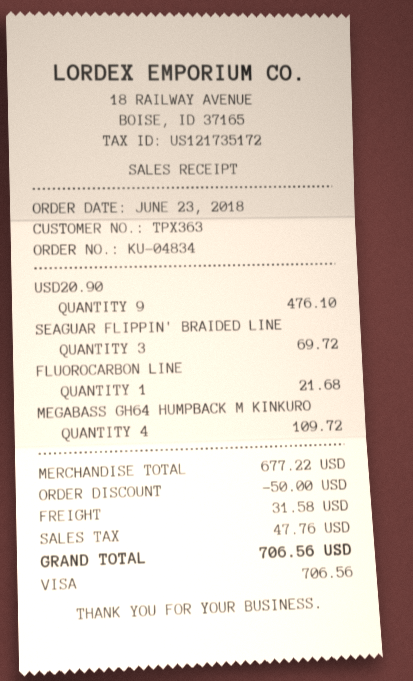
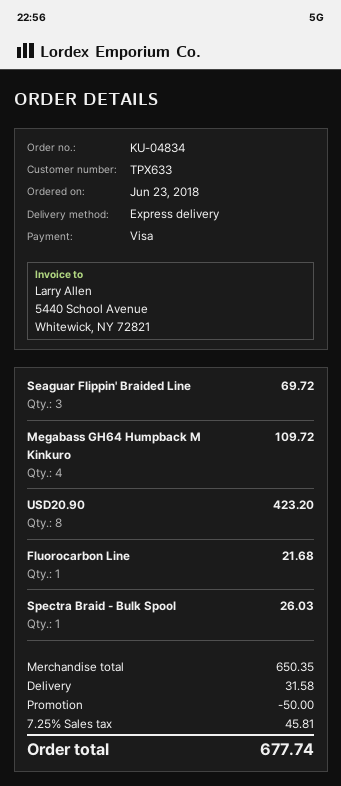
customer number: TPX363 -> TPX633
USD20.90: 9 for 476.10 -> 8 for 423.20
Spectra Braid - Bulk Spool: none -> 1 for 26.03
subtotal: 677.22 -> 650.35
tax: 47.76 -> 45.81
total: 706.56 -> 677.74

